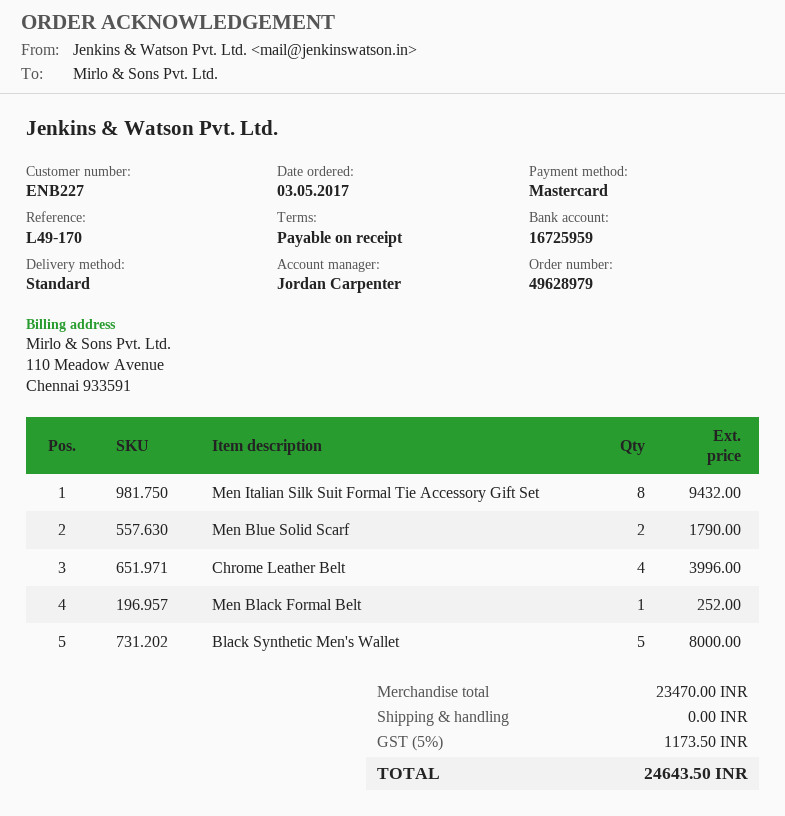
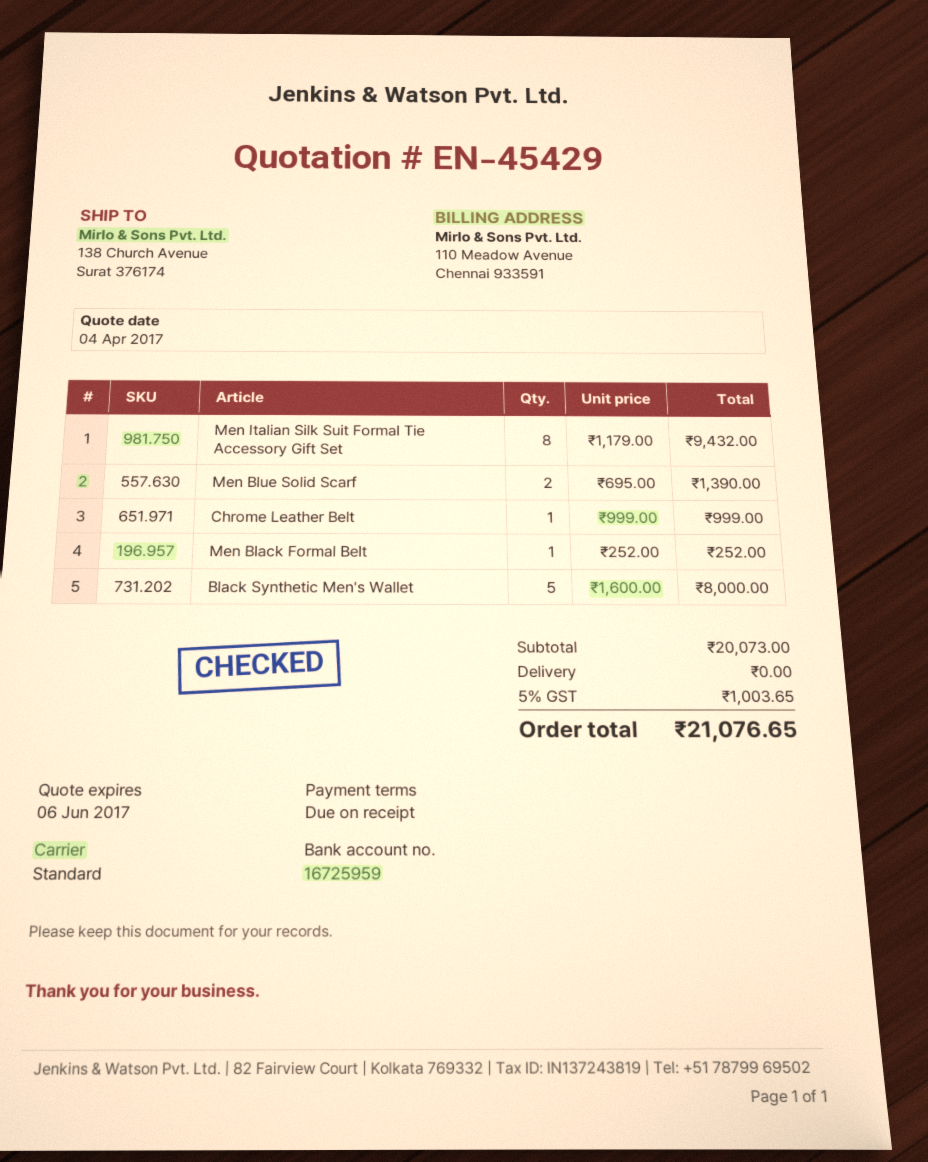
Men Blue Solid Scarf: 2 for 1790.00 -> 2 for 1390.00
Chrome Leather Belt: 4 for 3996.00 -> 1 for 999.00
subtotal: 23470.00 -> 20073.00
tax: 5% = 1173.50 -> 5% = 1003.65
total: 24643.50 -> 21076.65

